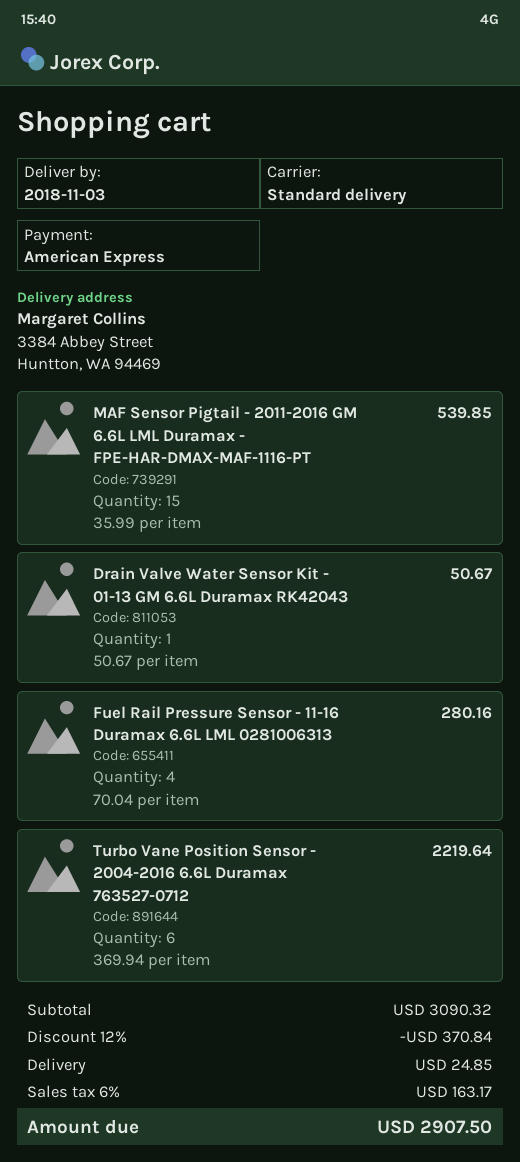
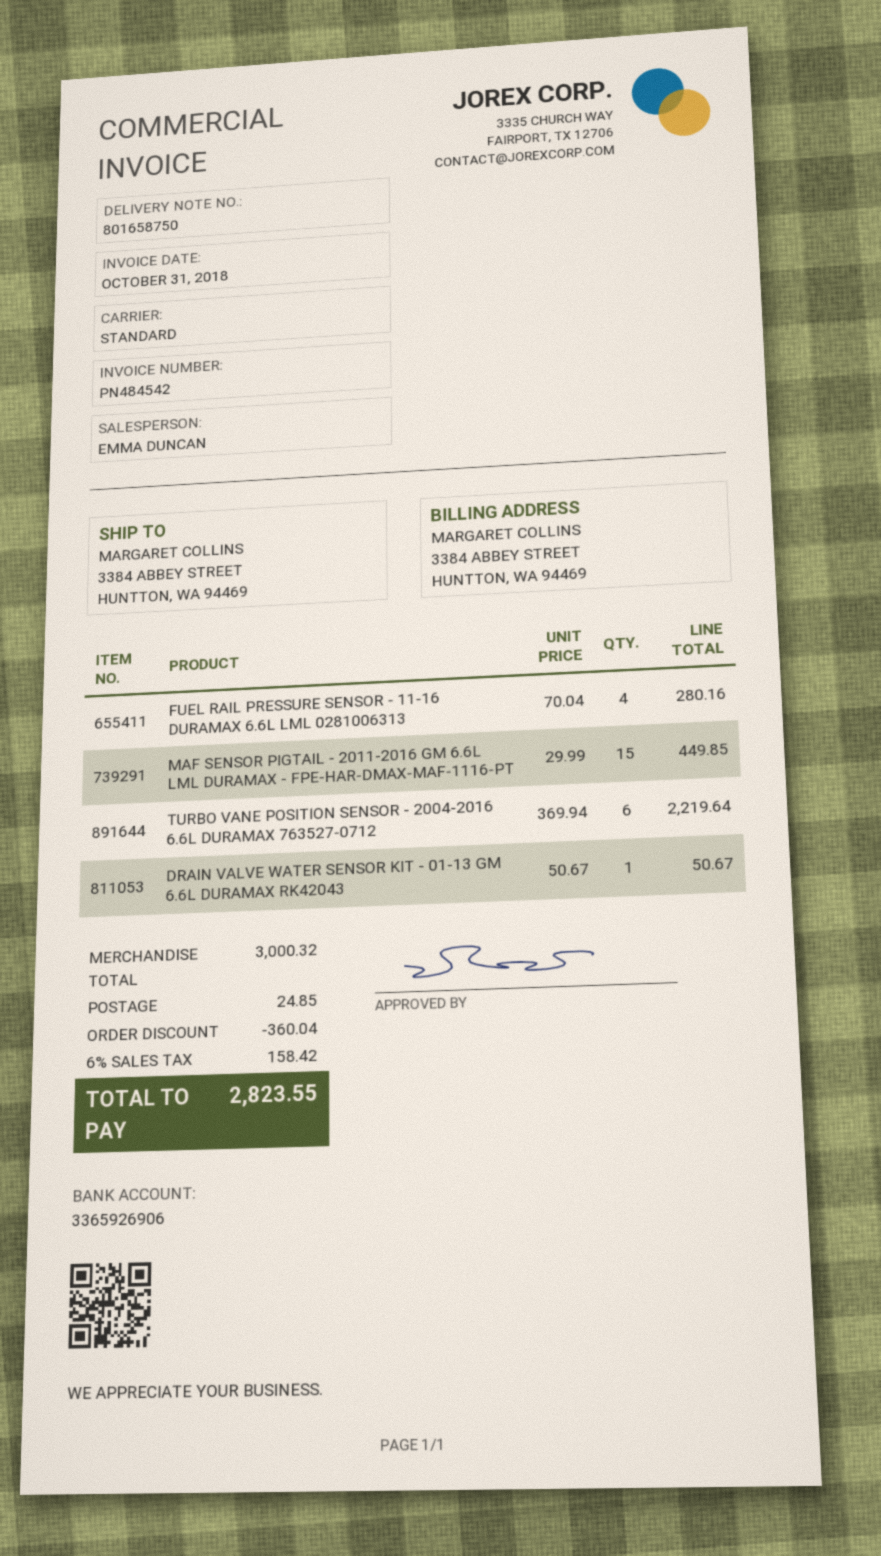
MAF Sensor Pigtail - 2011-2016 GM 6.6L LML Duramax - FPE-HAR-DMAX-MAF-1116-PT: 15 x 35.99 = 539.85 -> 15 x 29.99 = 449.85
subtotal: 3090.32 -> 3000.32
discount: 370.84 -> 360.04
tax: 6% = 163.17 -> 6% = 158.42
total: 2907.50 -> 2823.55

